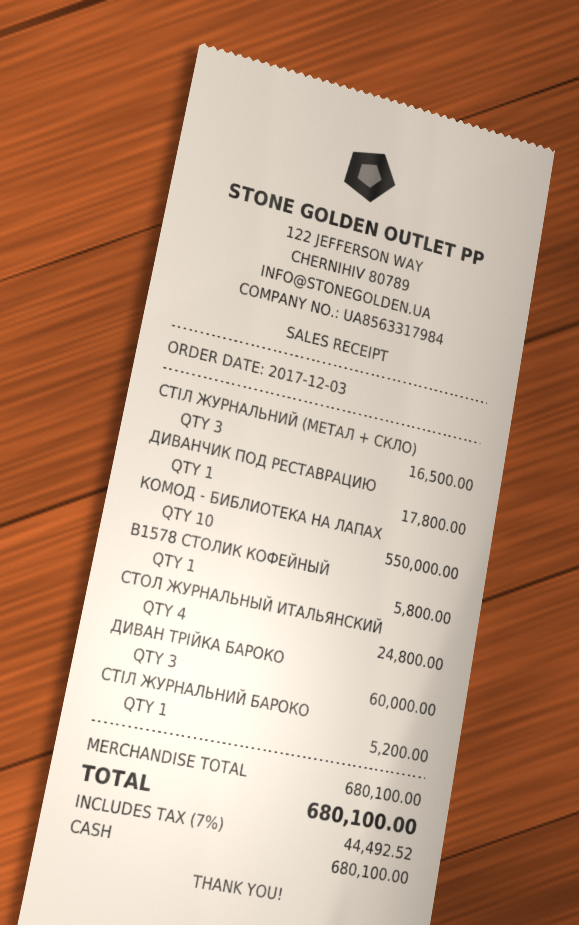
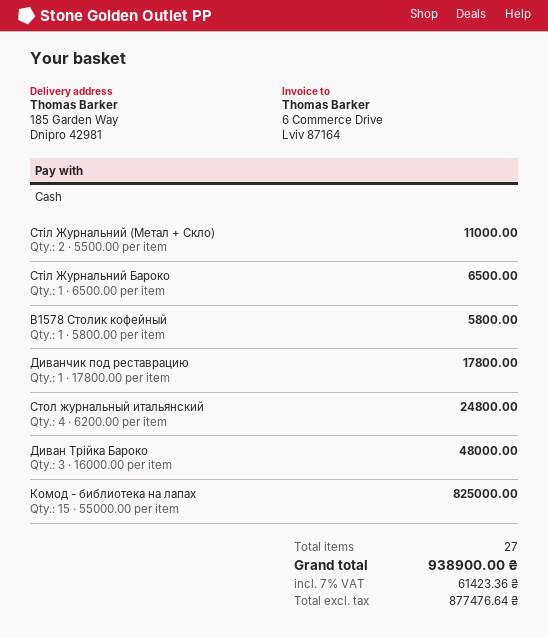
СТІЛ ЖУРНАЛЬНИЙ (МЕТАЛ + СКЛО): 3 for 16500.00 -> 2 for 11000.00
КОМОД - БИБЛИОТЕКА НА ЛАПАХ: 10 for 550000.00 -> 15 for 825000.00
ДИВАН ТРІЙКА БАРОКО: 3 for 60000.00 -> 3 for 48000.00
СТІЛ ЖУРНАЛЬНИЙ БАРОКО: 1 for 5200.00 -> 1 for 6500.00
tax: 7% = 44492.52 -> 7% = 61423.36
total: 680100.00 -> 938900.00

